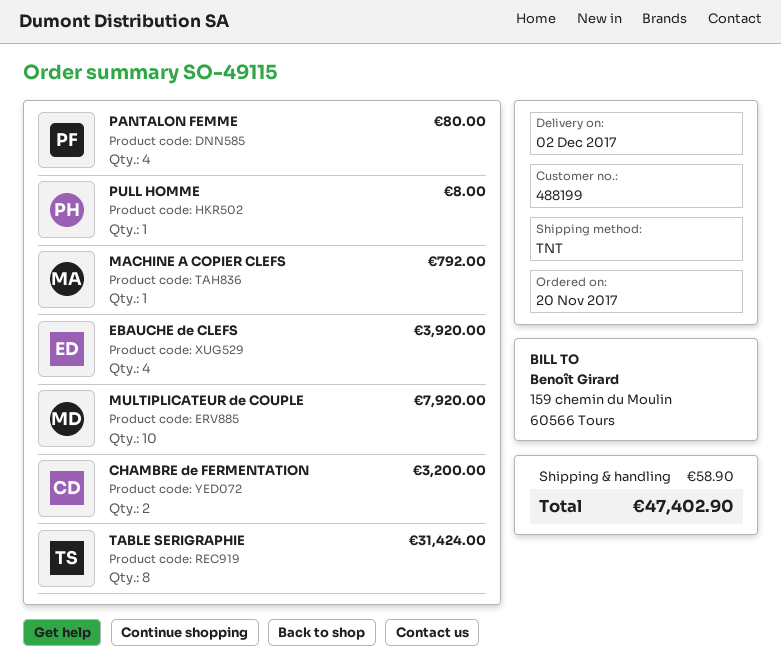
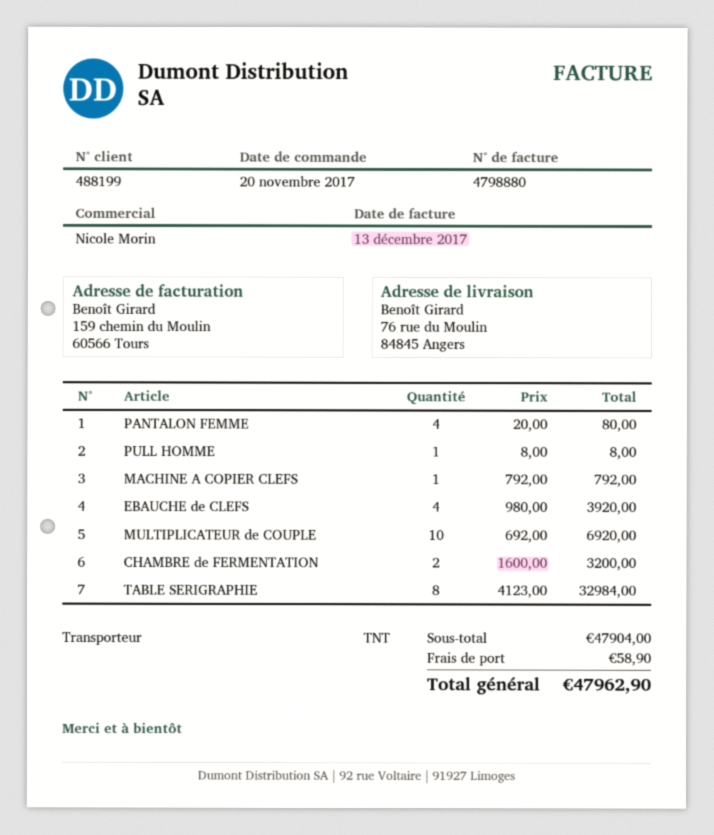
MULTIPLICATEUR de COUPLE: 10 for 7920.00 -> 10 for 6920.00
TABLE SERIGRAPHIE: 8 for 31424.00 -> 8 for 32984.00
total: 47402.90 -> 47962.90

